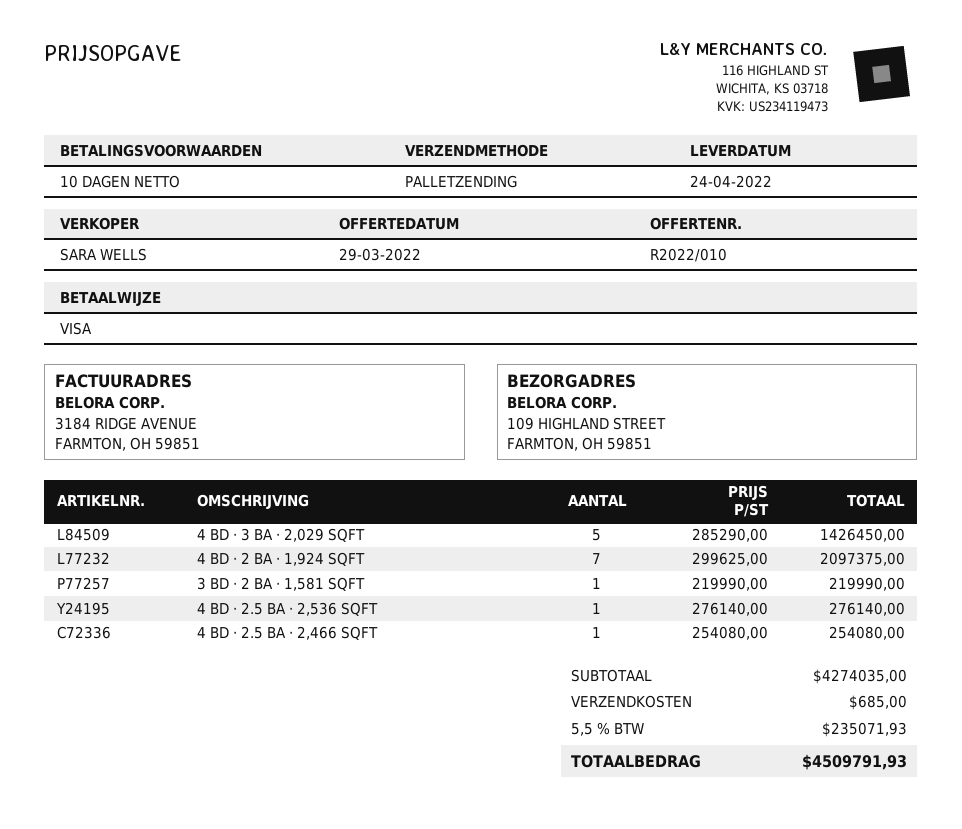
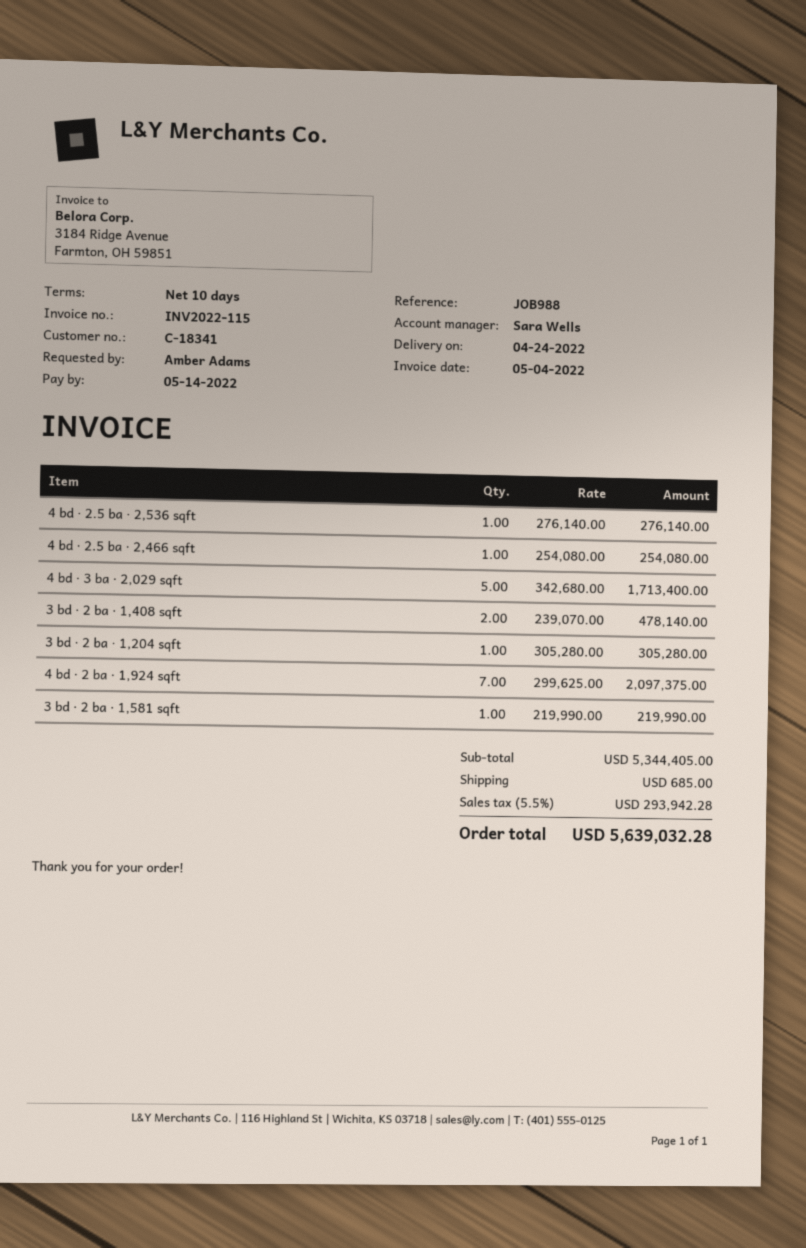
4 BD · 3 BA · 2,029 SQFT: 5 x 285290.00 = 1426450.00 -> 5 x 342680.00 = 1713400.00
3 bd · 2 ba · 1,408 sqft: none -> 2 x 239070.00 = 478140.00
3 bd · 2 ba · 1,204 sqft: none -> 1 x 305280.00 = 305280.00
subtotal: 4274035.00 -> 5344405.00
tax: 5.5% = 235071.93 -> 5.5% = 293942.28
total: 4509791.93 -> 5639032.28

